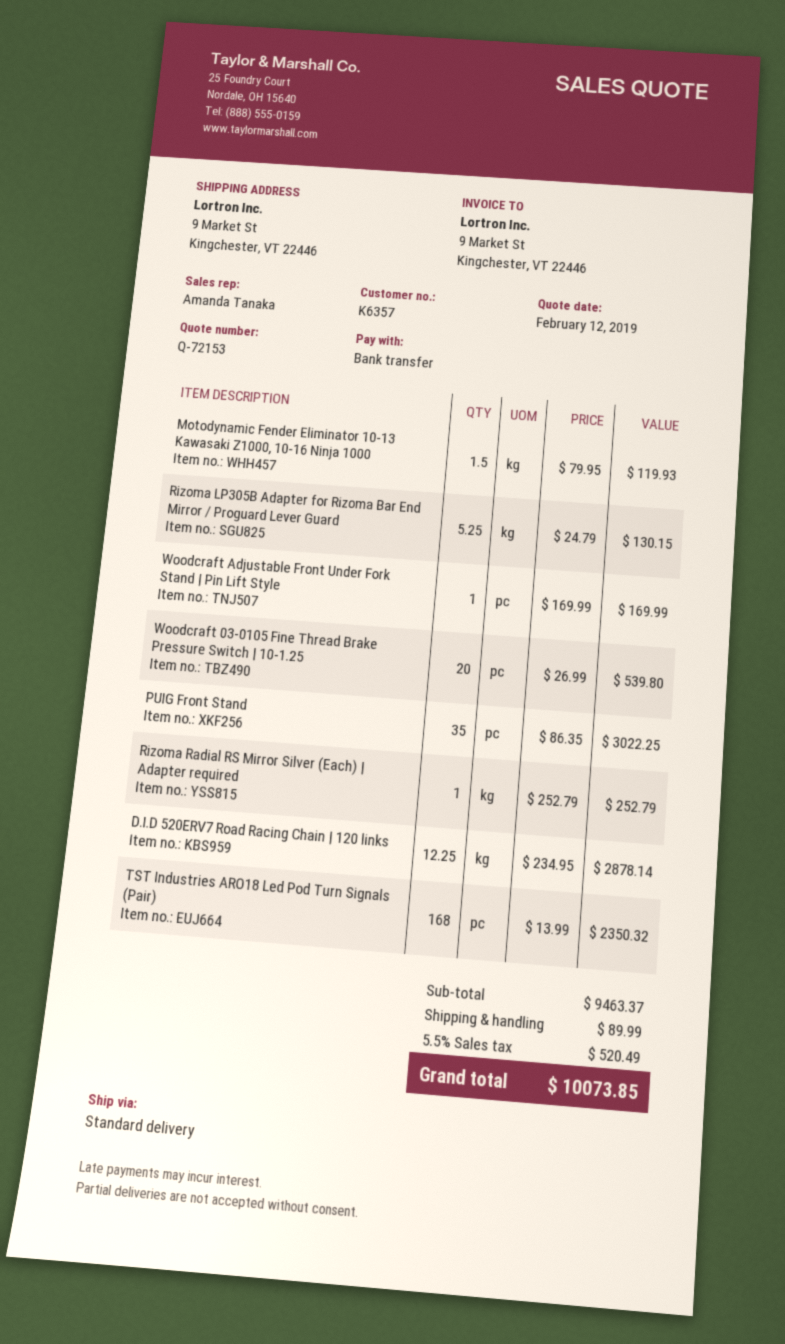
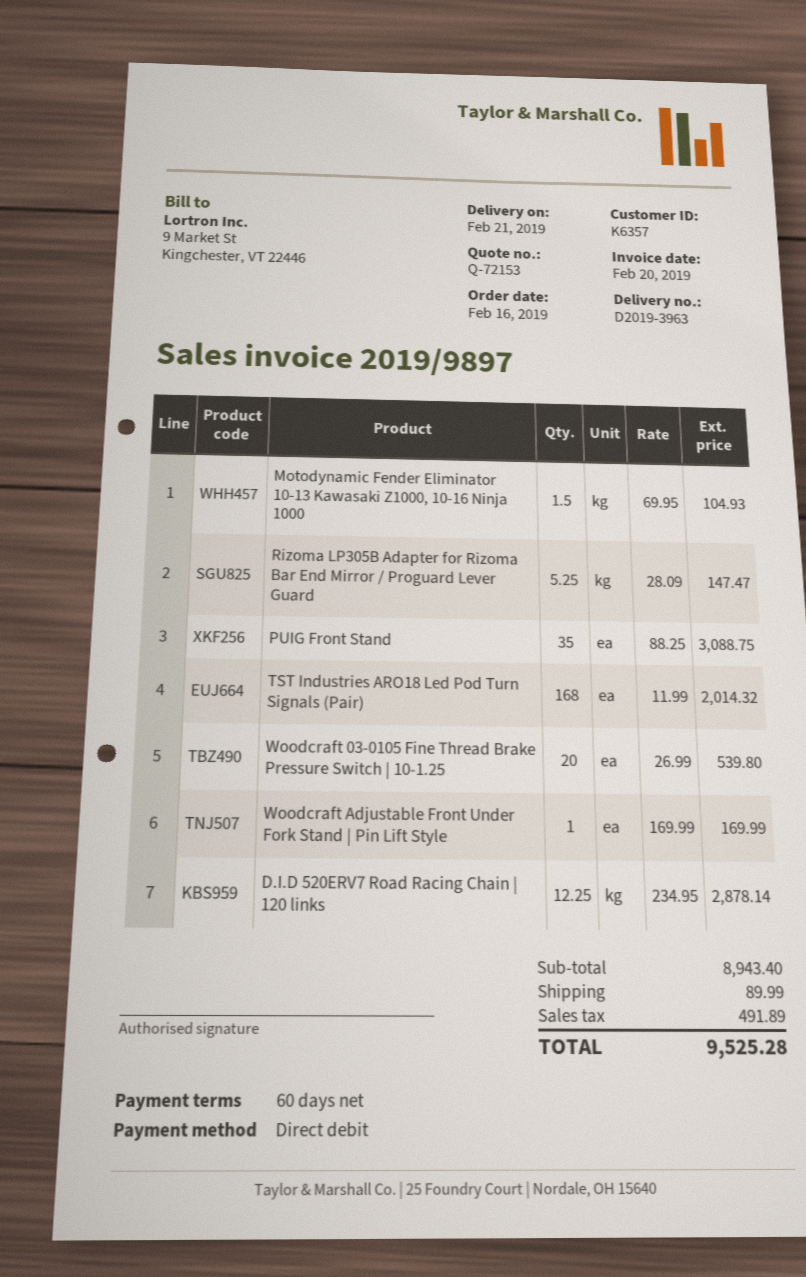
payment method: bank transfer -> direct debit
Motodynamic Fender Eliminator 10-13 Kawasaki Z1000, 10-16 Ninja 1000: 1.5 x 79.95 = 119.93 -> 1.5 x 69.95 = 104.93
Rizoma LP305B Adapter for Rizoma Bar End Mirror / Proguard Lever Guard: 5.25 x 24.79 = 130.15 -> 5.25 x 28.09 = 147.47
PUIG Front Stand: 35 x 86.35 = 3022.25 -> 35 x 88.25 = 3088.75
Rizoma Radial RS Mirror Silver (Each) | Adapter required: 1 x 252.79 = 252.79 -> none
TST Industries ARO18 Led Pod Turn Signals (Pair): 168 x 13.99 = 2350.32 -> 168 x 11.99 = 2014.32
subtotal: 9463.37 -> 8943.40
tax: 520.49 -> 491.89
total: 10073.85 -> 9525.28

